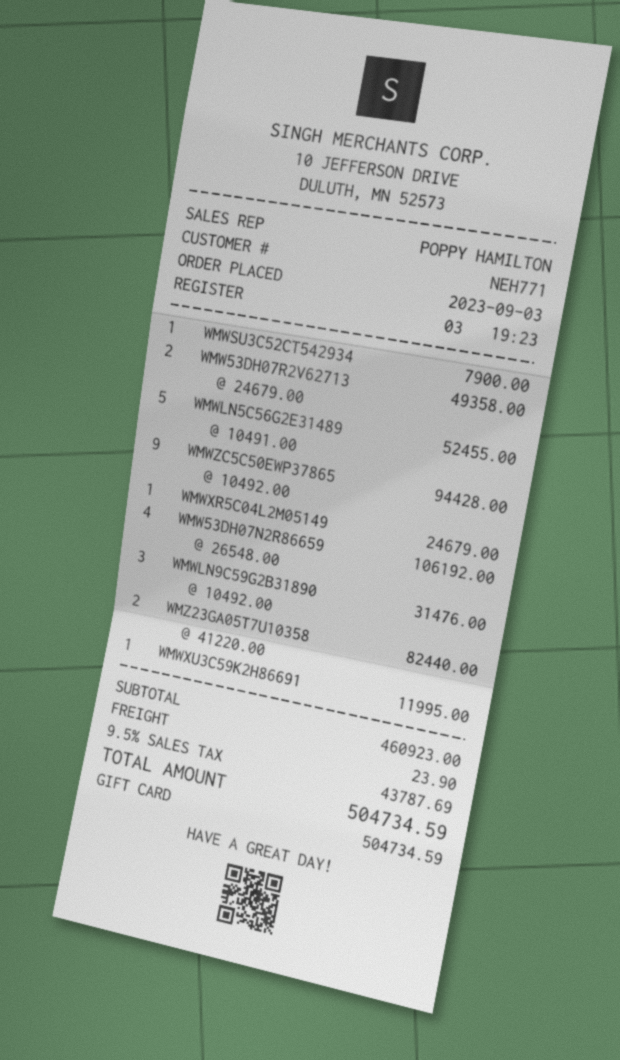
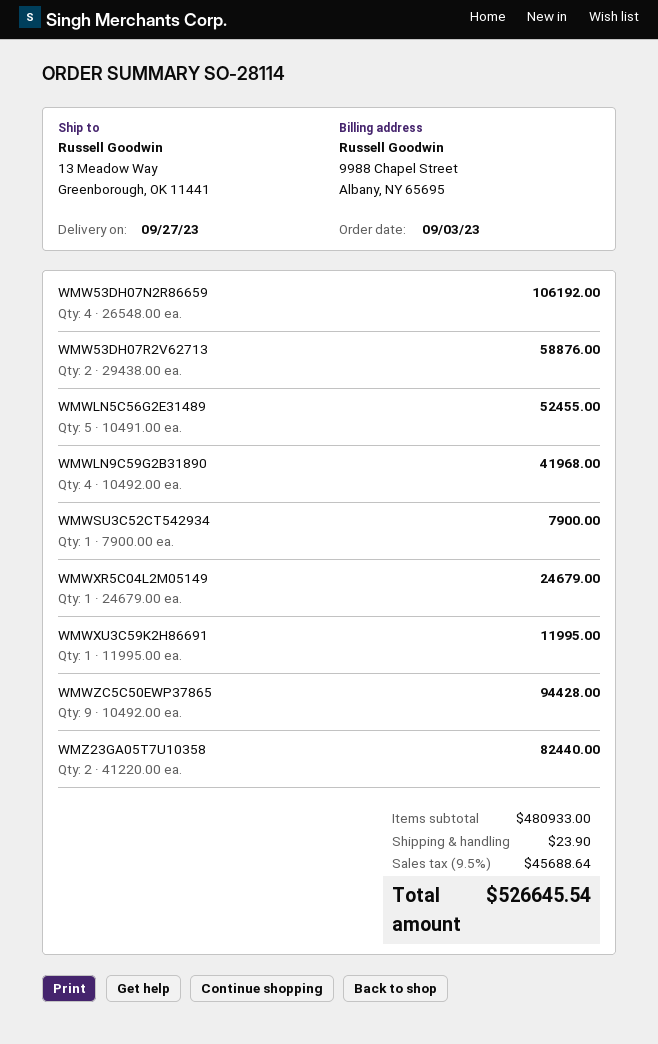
WMW53DH07R2V62713: 2 x 24679.00 = 49358.00 -> 2 x 29438.00 = 58876.00
WMWLN9C59G2B31890: 3 x 10492.00 = 31476.00 -> 4 x 10492.00 = 41968.00
subtotal: 460923.00 -> 480933.00
tax: 9.5% = 43787.69 -> 9.5% = 45688.64
total: 504734.59 -> 526645.54

